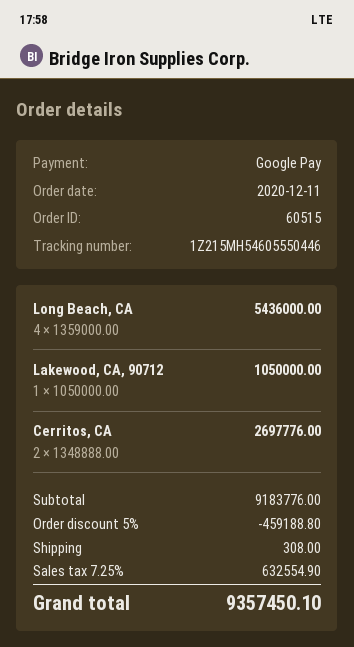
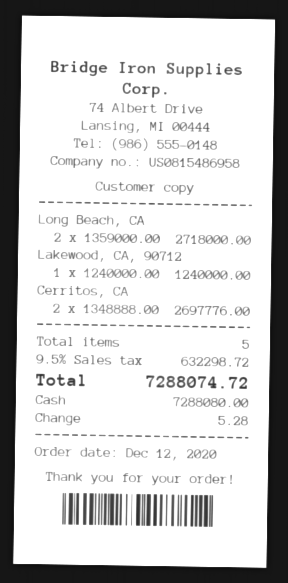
order date: 2020-12-11 -> 2020-12-12
payment method: Google Pay -> cash
Long Beach, CA: 4 x 1359000.00 = 5436000.00 -> 2 x 1359000.00 = 2718000.00
Lakewood, CA, 90712: 1 x 1050000.00 = 1050000.00 -> 1 x 1240000.00 = 1240000.00
discount: 5% = 459188.80 -> none
shipping: 308.00 -> none
tax: 7.25% = 632554.90 -> 9.5% = 632298.72
total: 9357450.10 -> 7288074.72

